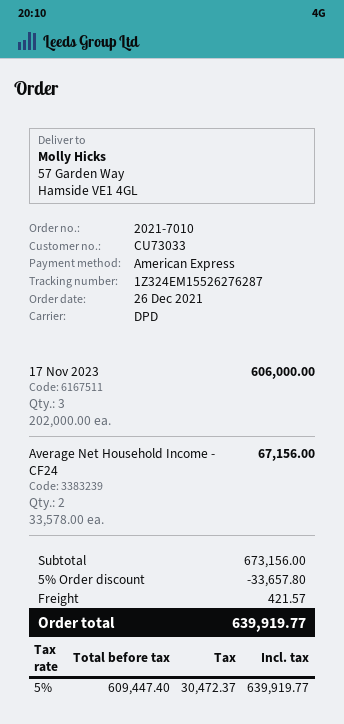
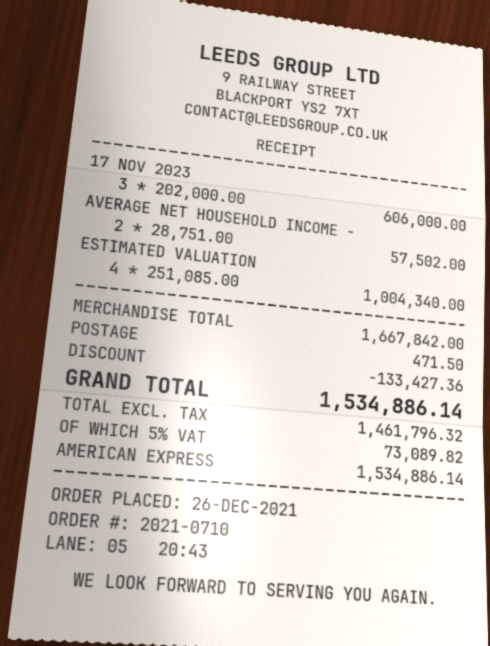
order number: 2021-7010 -> 2021-0710
Average Net Household Income - CF24: 2 x 33578.00 = 67156.00 -> 2 x 28751.00 = 57502.00
ESTIMATED VALUATION: none -> 4 x 251085.00 = 1004340.00
subtotal: 673156.00 -> 1667842.00
discount: 33657.80 -> 133427.36
shipping: 421.57 -> 471.50
net: 609447.40 -> 1461796.32
tax: 5% = 30472.37 -> 5% = 73089.82
total: 639919.77 -> 1534886.14

